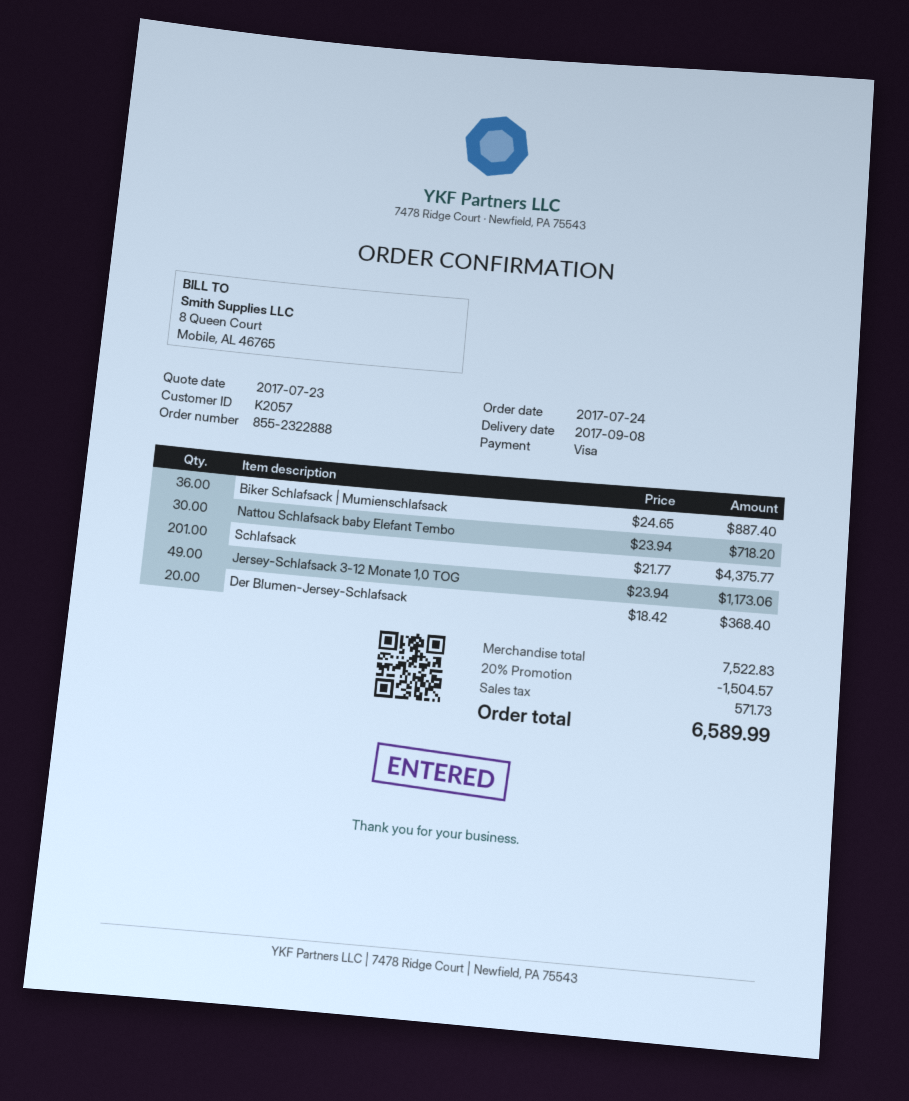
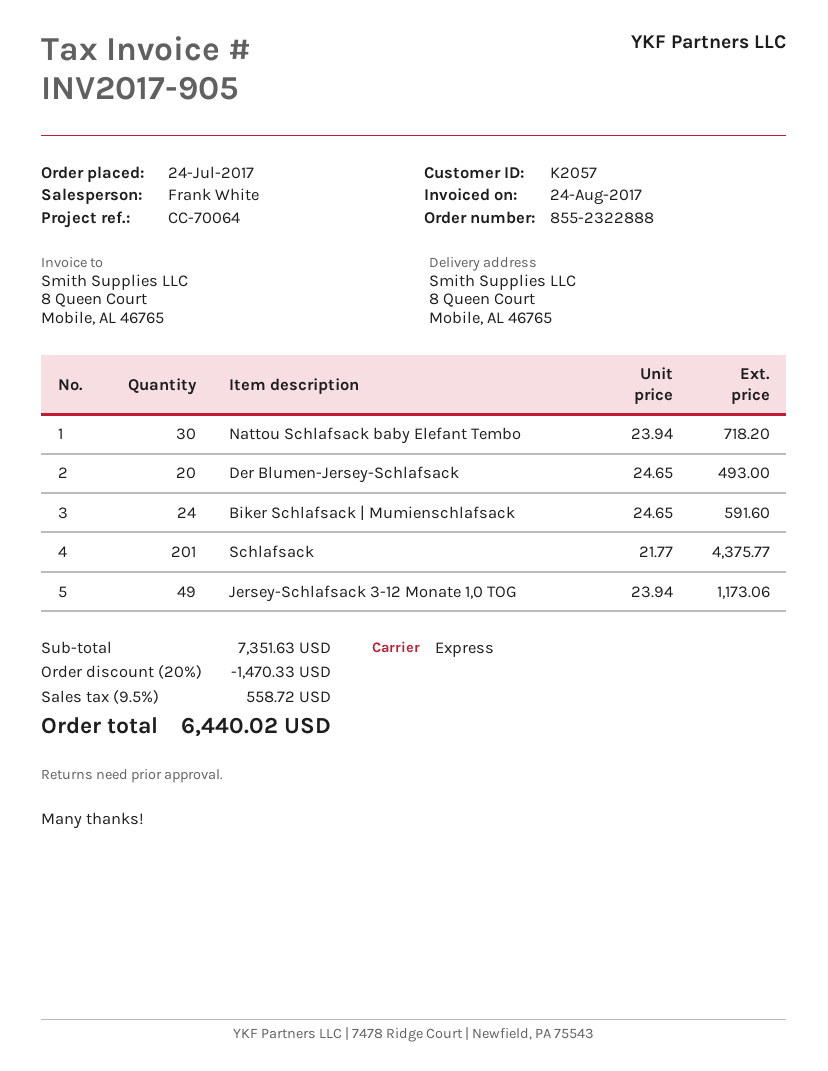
Biker Schlafsack | Mumienschlafsack: 36 x 24.65 = 887.40 -> 24 x 24.65 = 591.60
Der Blumen-Jersey-Schlafsack: 20 x 18.42 = 368.40 -> 20 x 24.65 = 493.00
subtotal: 7522.83 -> 7351.63
discount: 20% = 1504.57 -> 20% = 1470.33
tax: 571.73 -> 558.72
total: 6589.99 -> 6440.02

